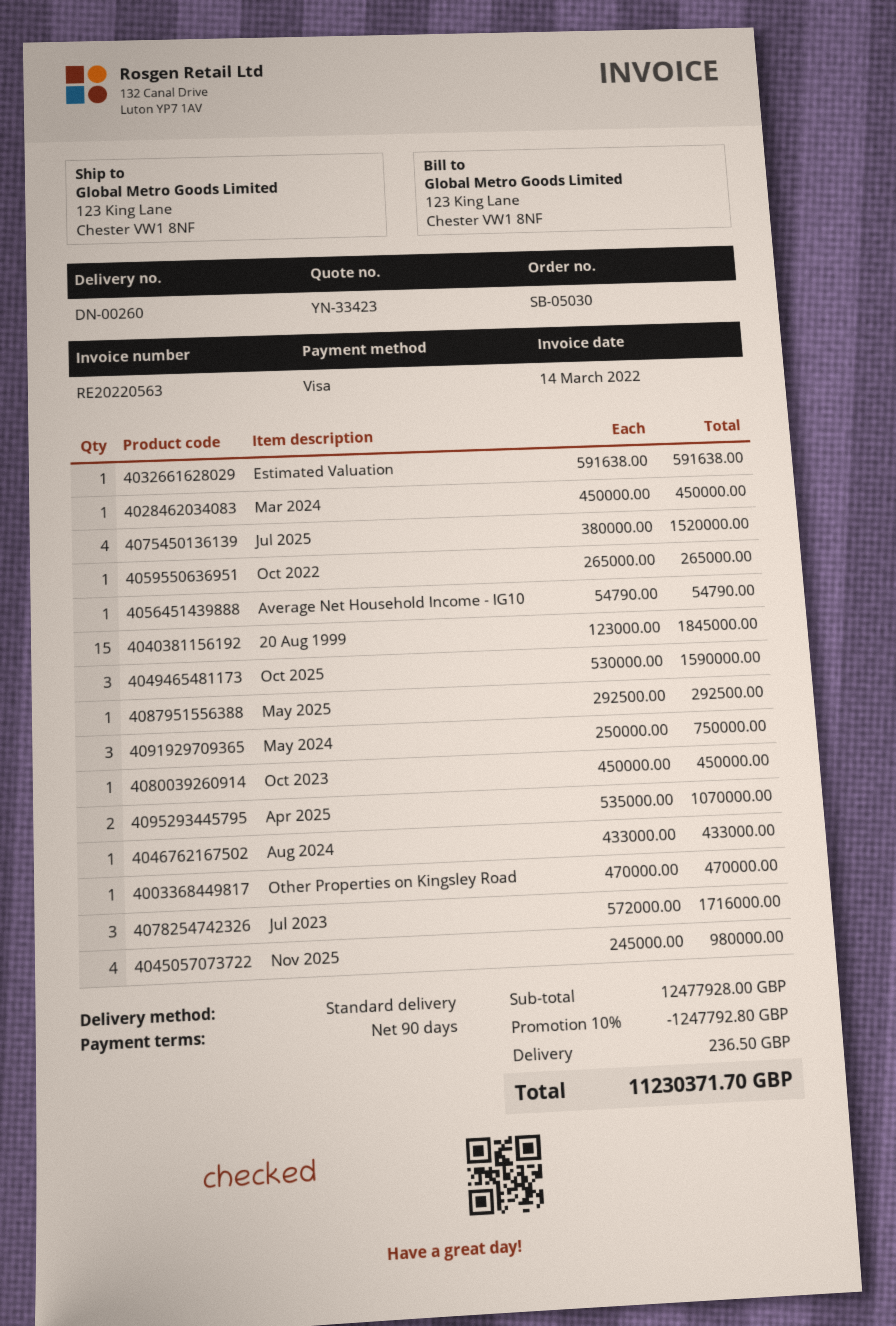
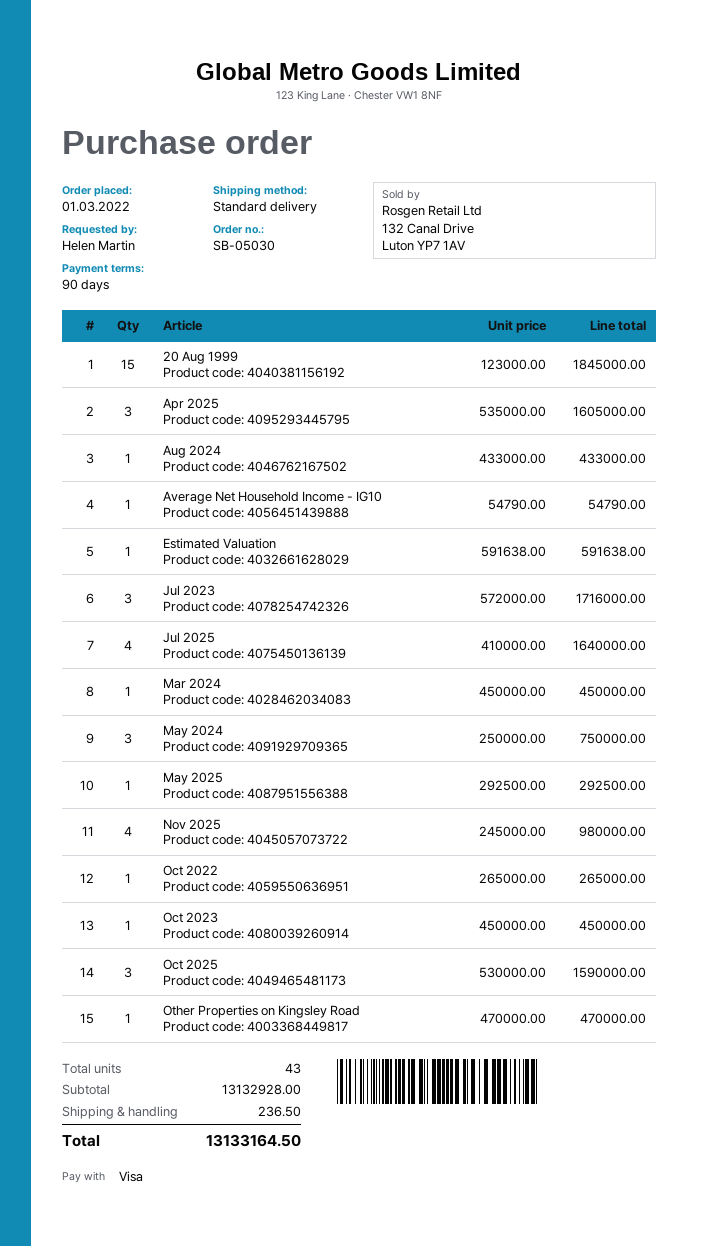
Jul 2025: 4 x 380000.00 = 1520000.00 -> 4 x 410000.00 = 1640000.00
Apr 2025: 2 x 535000.00 = 1070000.00 -> 3 x 535000.00 = 1605000.00
subtotal: 12477928.00 -> 13132928.00
discount: 10% = 1247792.80 -> none
total: 11230371.70 -> 13133164.50

